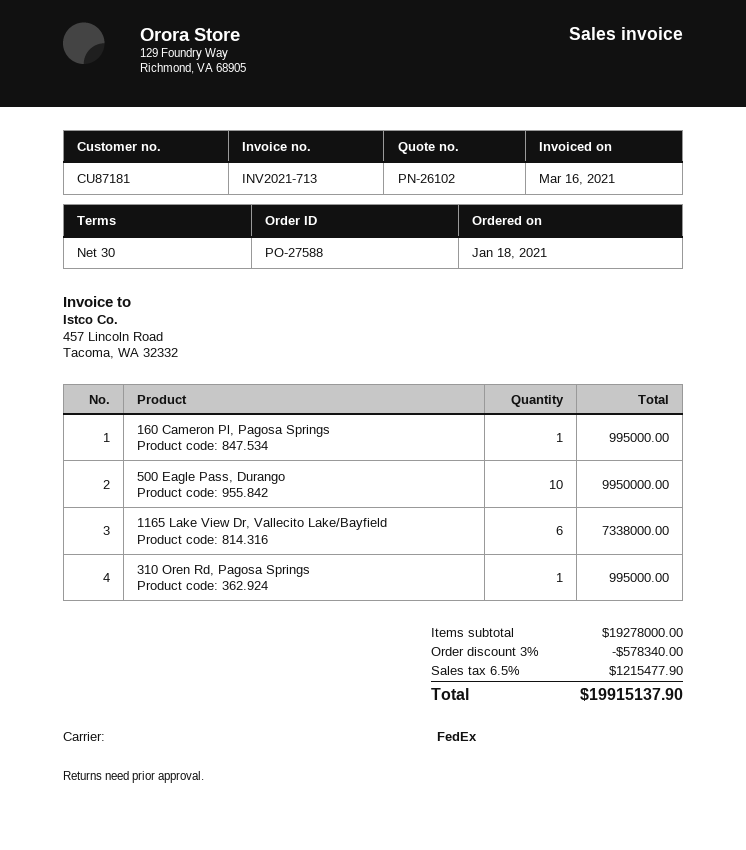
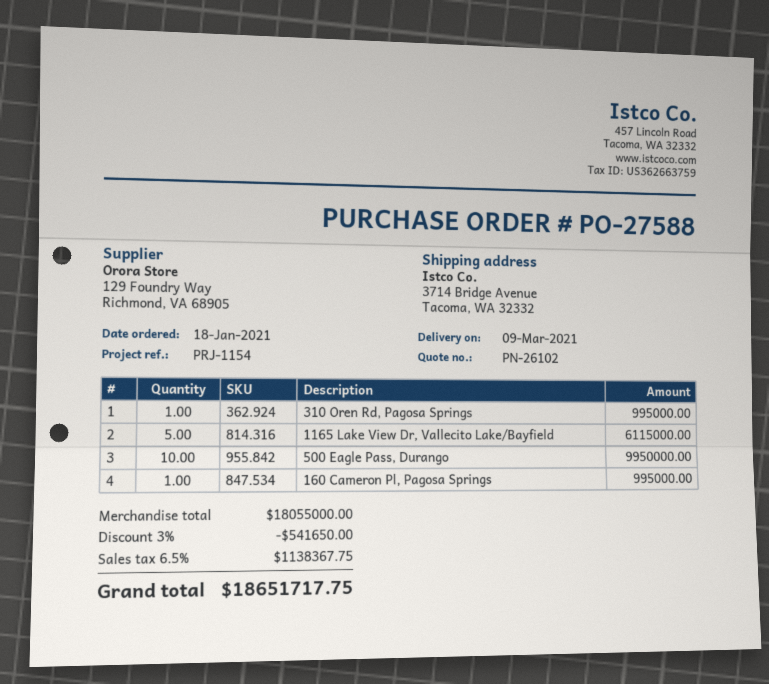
1165 Lake View Dr, Vallecito Lake/Bayfield: 6 for 7338000.00 -> 5 for 6115000.00
subtotal: 19278000.00 -> 18055000.00
discount: 3% = 578340.00 -> 3% = 541650.00
tax: 6.5% = 1215477.90 -> 6.5% = 1138367.75
total: 19915137.90 -> 18651717.75

